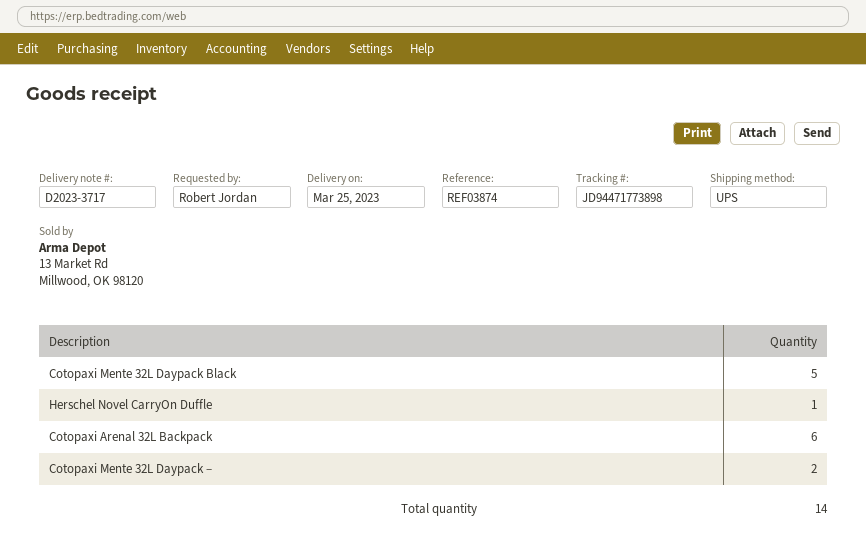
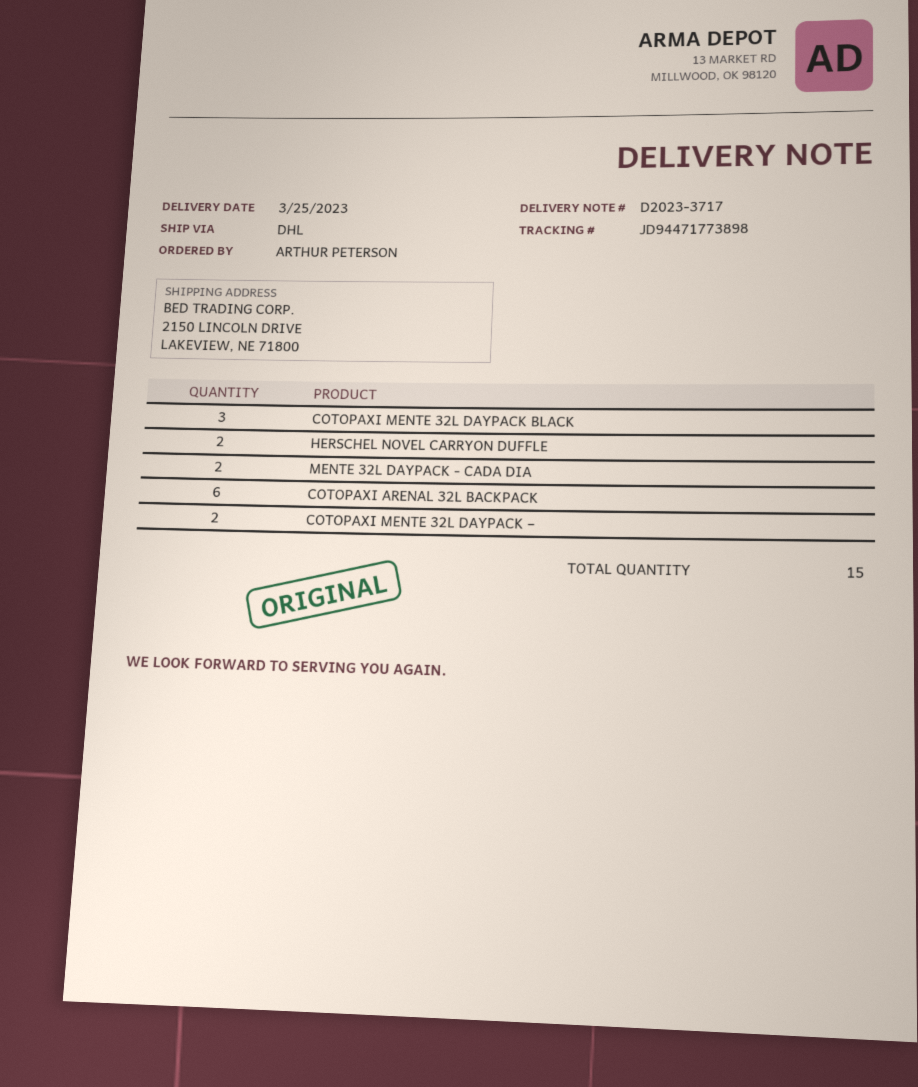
ordered by: Robert Jordan -> ARTHUR PETERSON
shipping method: UPS -> DHL
Cotopaxi Mente 32L Daypack Black: 5 -> 3
Herschel Novel CarryOn Duffle: 1 -> 2
MENTE 32L DAYPACK - CADA DIA: none -> 2
total quantity: 14 -> 15

